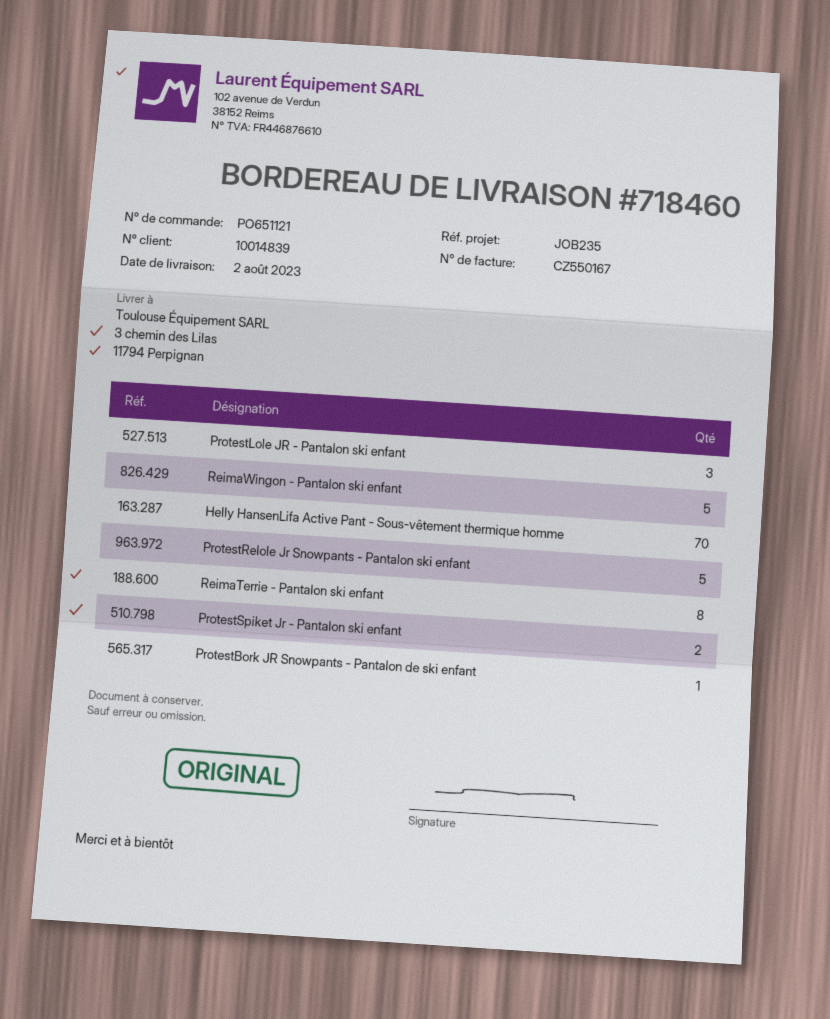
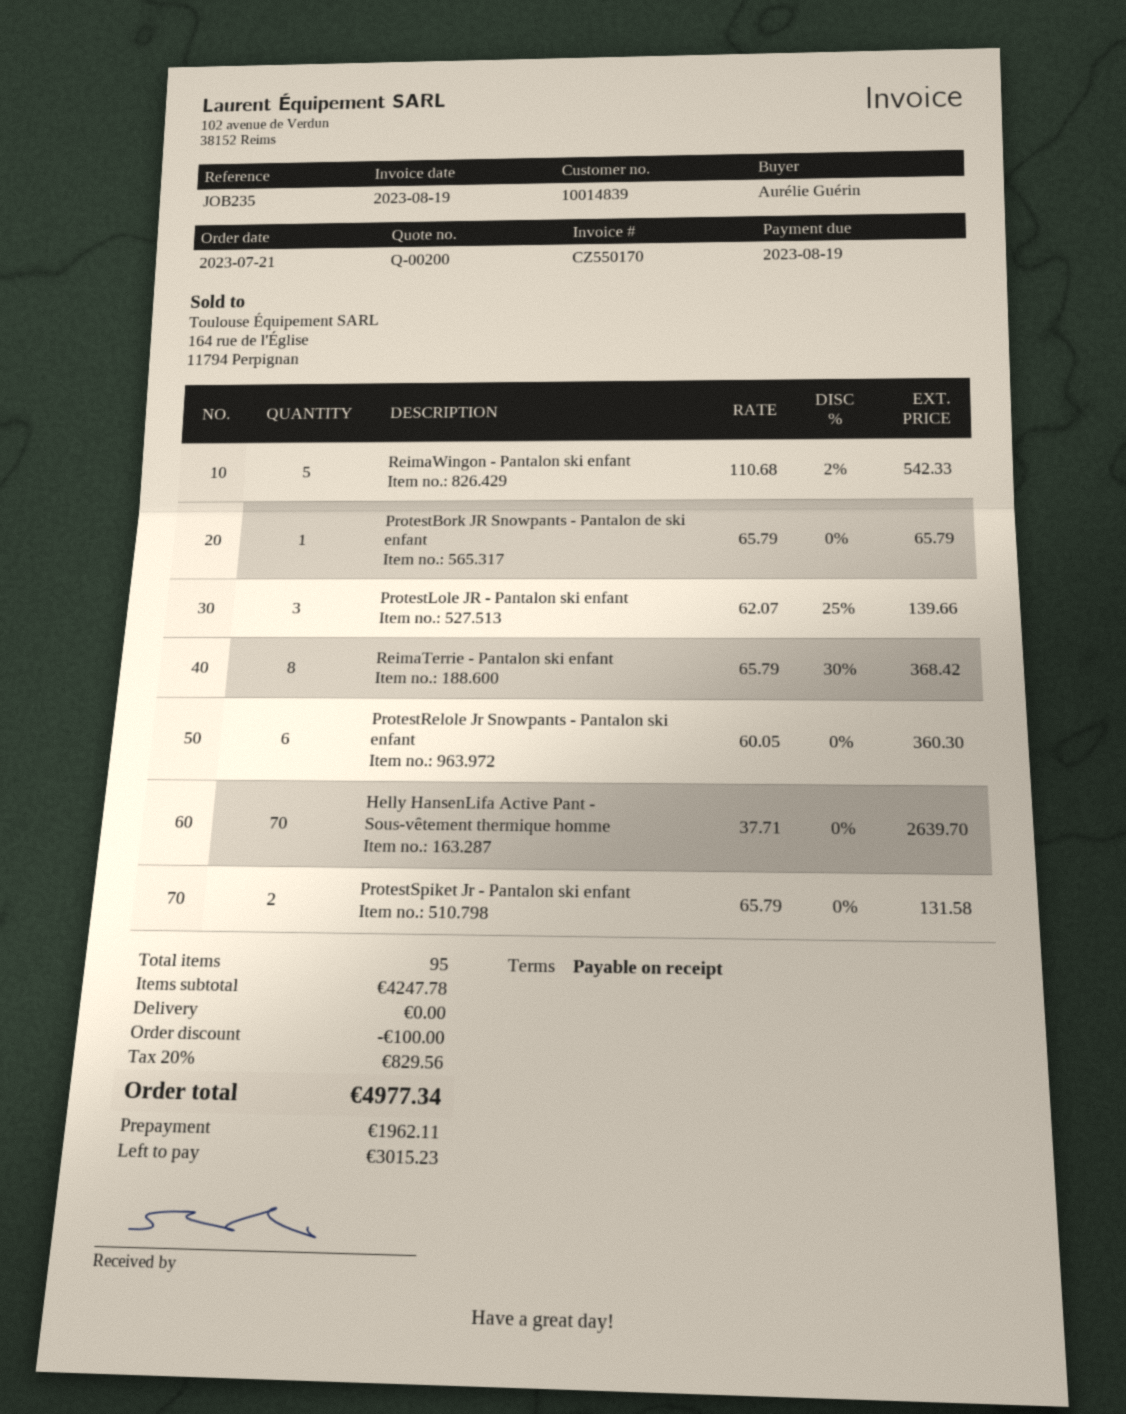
invoice number: CZ550167 -> CZ550170
ProtestRelole Jr Snowpants - Pantalon ski enfant: 5 -> 6

